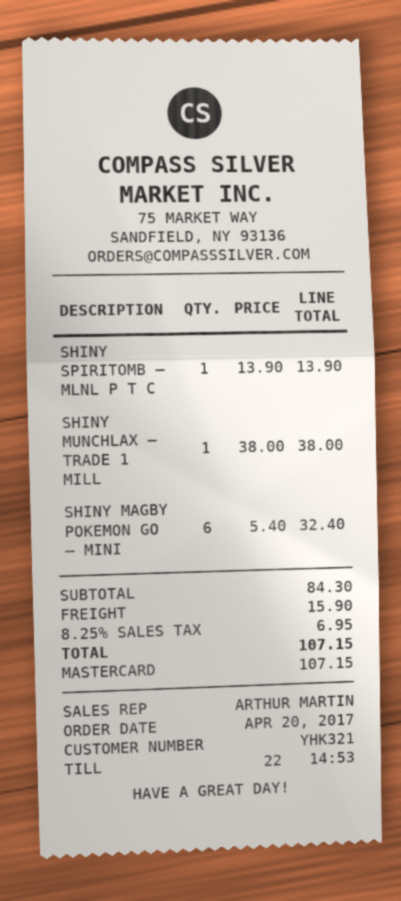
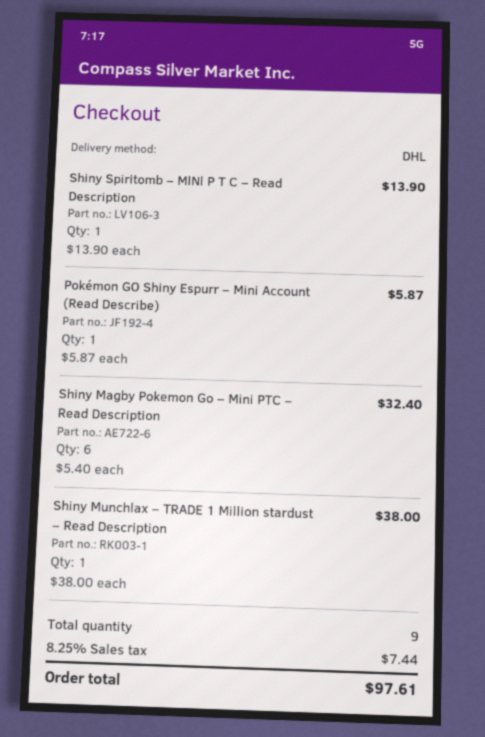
Pokémon GO Shiny Espurr – Mini Account (Read Describe): none -> 1 x 5.87 = 5.87
shipping: 15.90 -> none
tax: 8.25% = 6.95 -> 8.25% = 7.44
total: 107.15 -> 97.61

